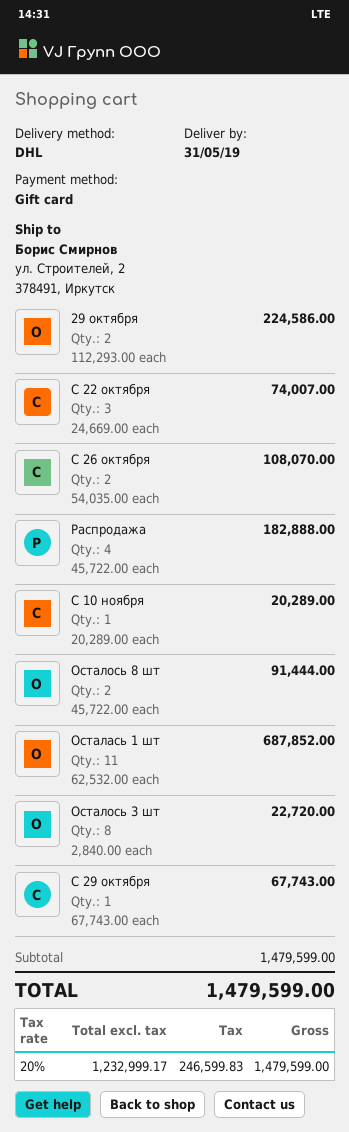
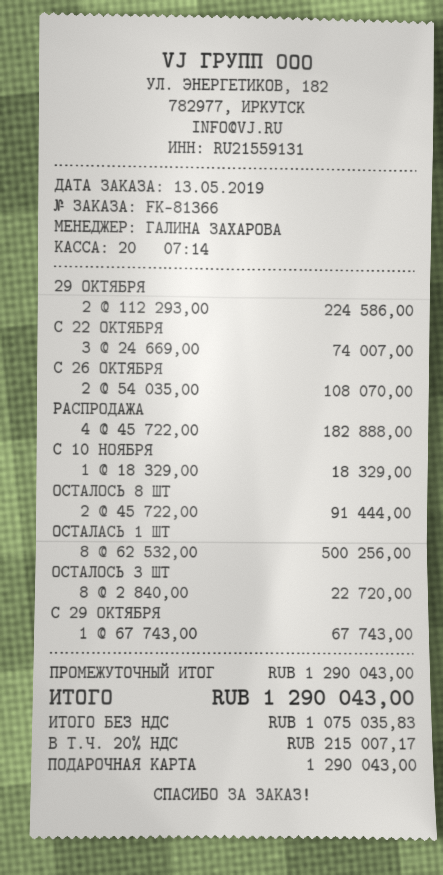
С 10 ноября: 1 x 20289.00 = 20289.00 -> 1 x 18329.00 = 18329.00
Осталась 1 шт: 11 x 62532.00 = 687852.00 -> 8 x 62532.00 = 500256.00
subtotal: 1479599.00 -> 1290043.00
net: 1232999.17 -> 1075035.83
tax: 20% = 246599.83 -> 20% = 215007.17
total: 1479599.00 -> 1290043.00

